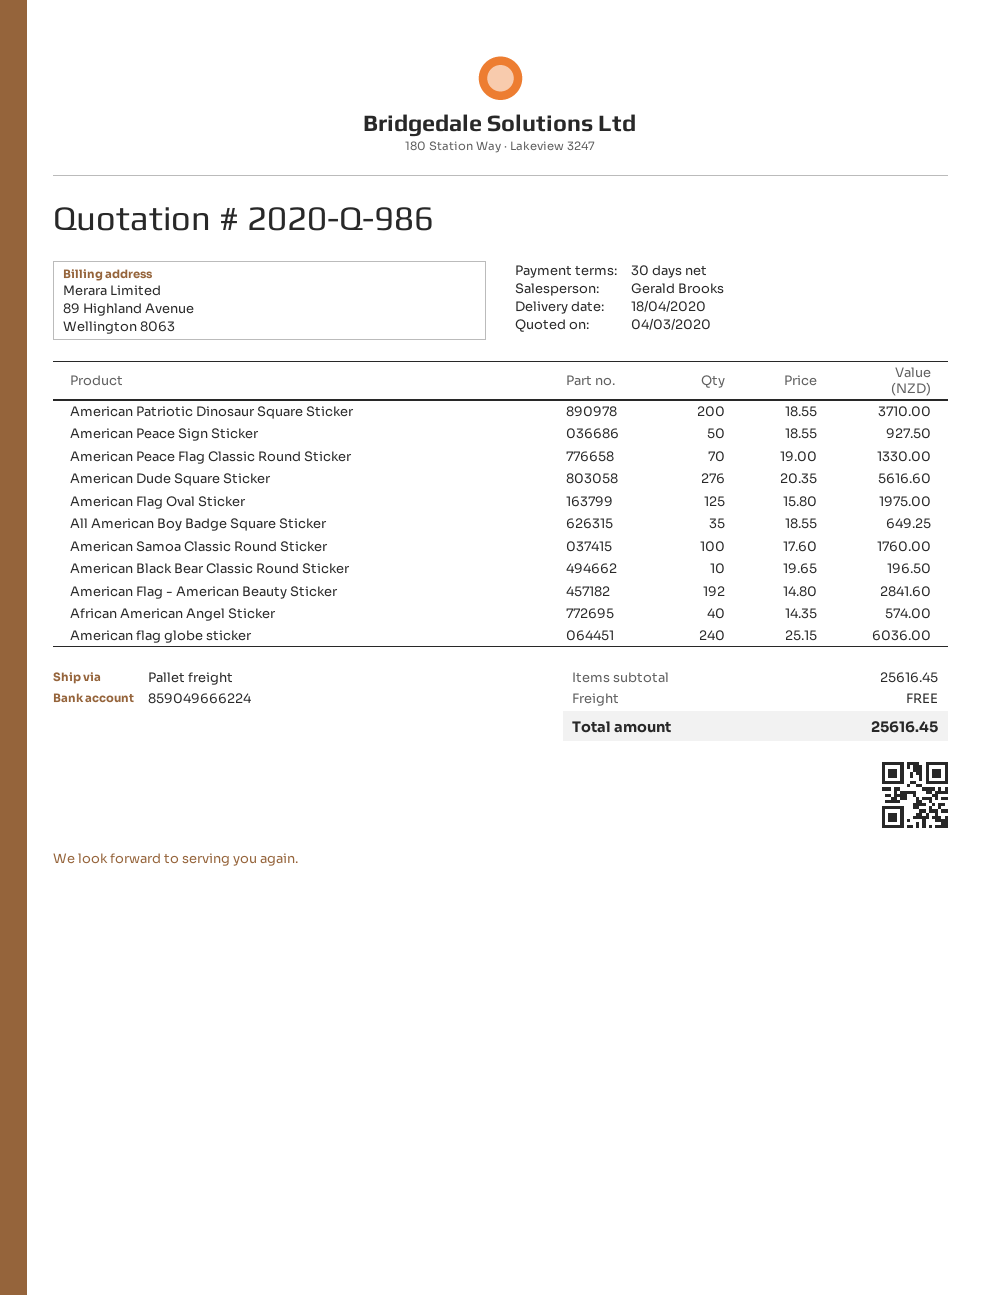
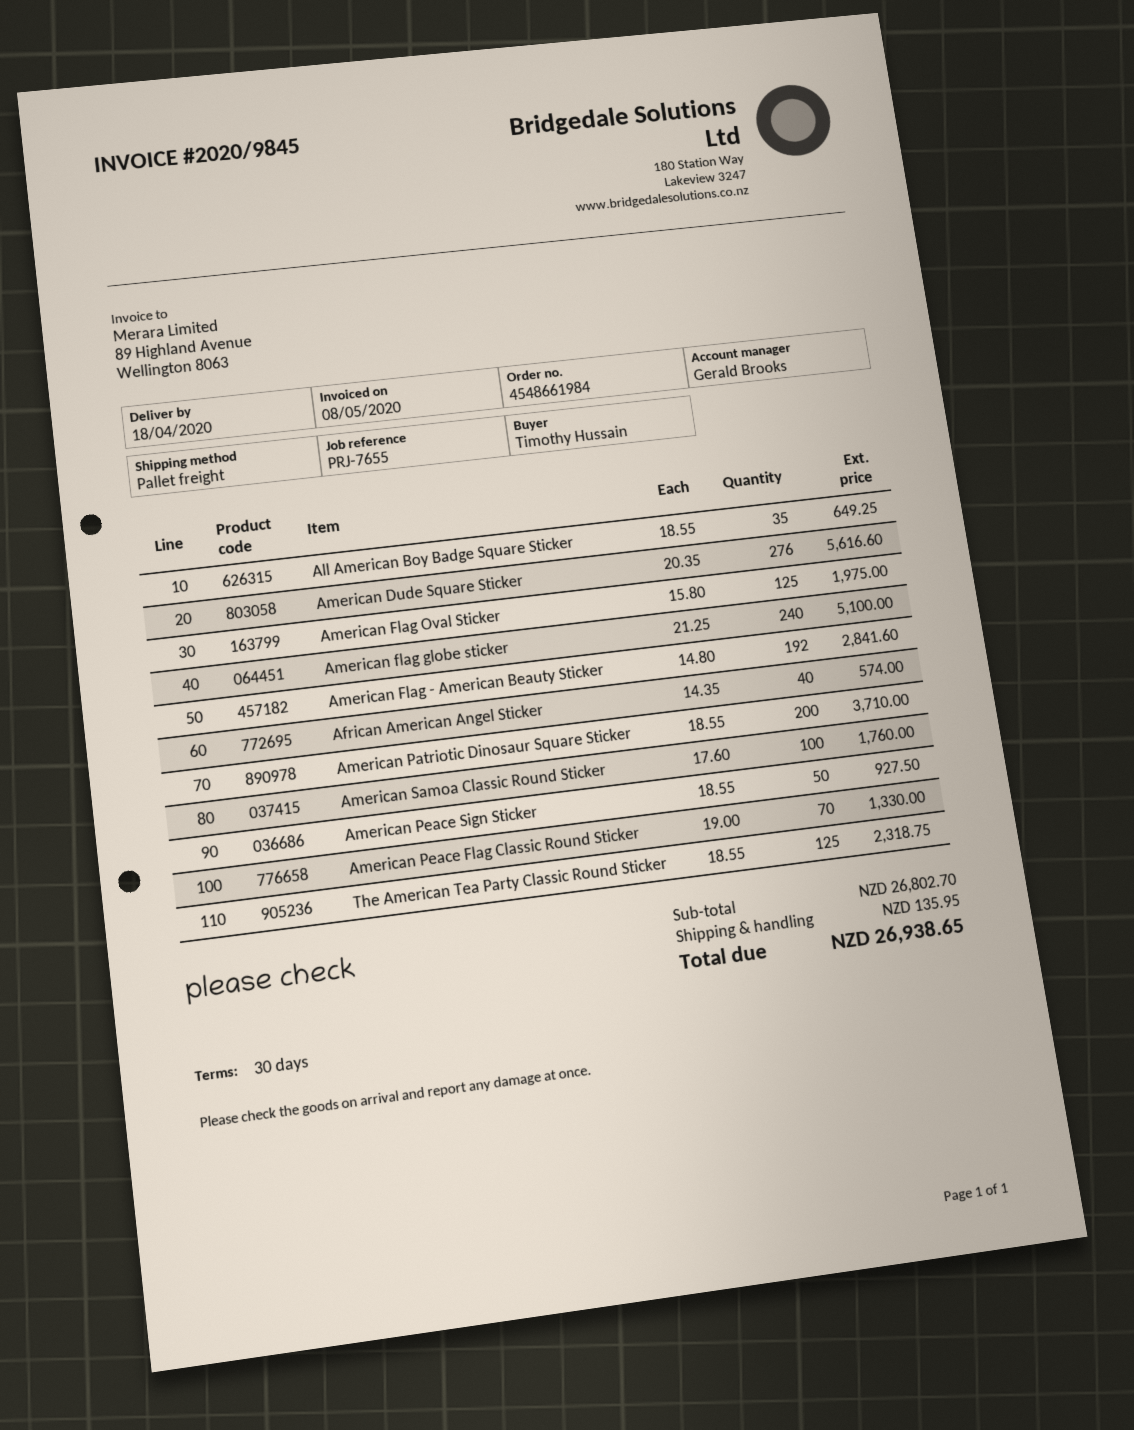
American Black Bear Classic Round Sticker: 10 x 19.65 = 196.50 -> none
American flag globe sticker: 240 x 25.15 = 6036.00 -> 240 x 21.25 = 5100.00
The American Tea Party Classic Round Sticker: none -> 125 x 18.55 = 2318.75
subtotal: 25616.45 -> 26802.70
shipping: 0.00 -> 135.95
total: 25616.45 -> 26938.65

